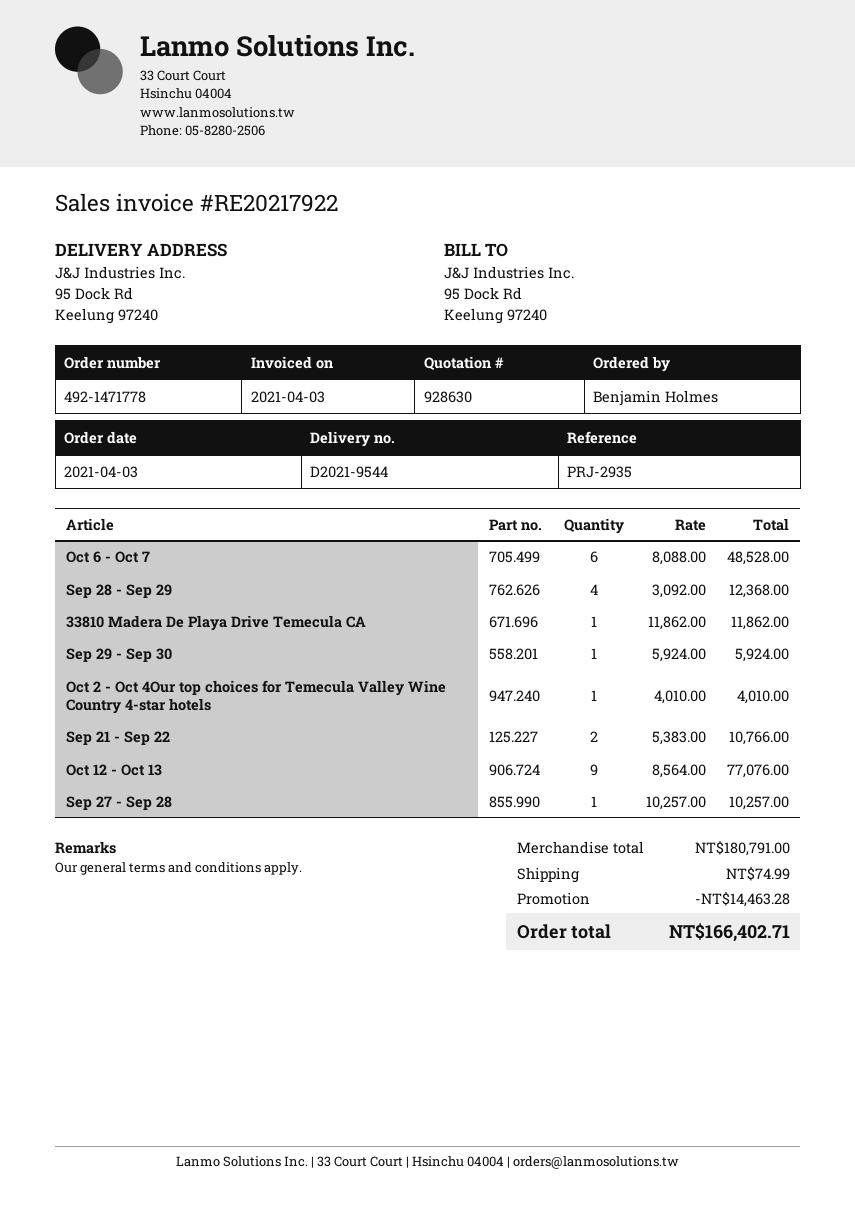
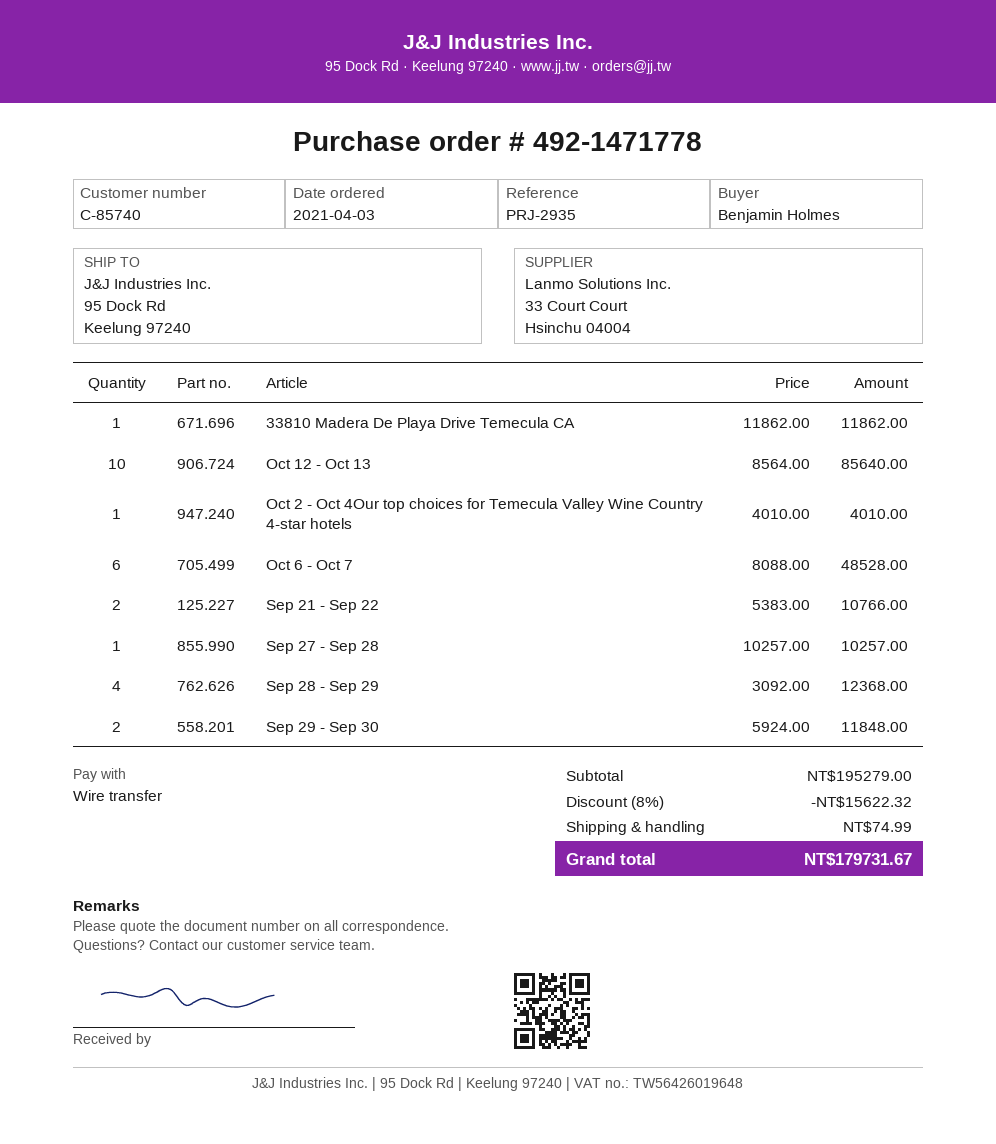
Sep 29 - Sep 30: 1 x 5924.00 = 5924.00 -> 2 x 5924.00 = 11848.00
Oct 12 - Oct 13: 9 x 8564.00 = 77076.00 -> 10 x 8564.00 = 85640.00
subtotal: 180791.00 -> 195279.00
discount: 14463.28 -> 15622.32
total: 166402.71 -> 179731.67

